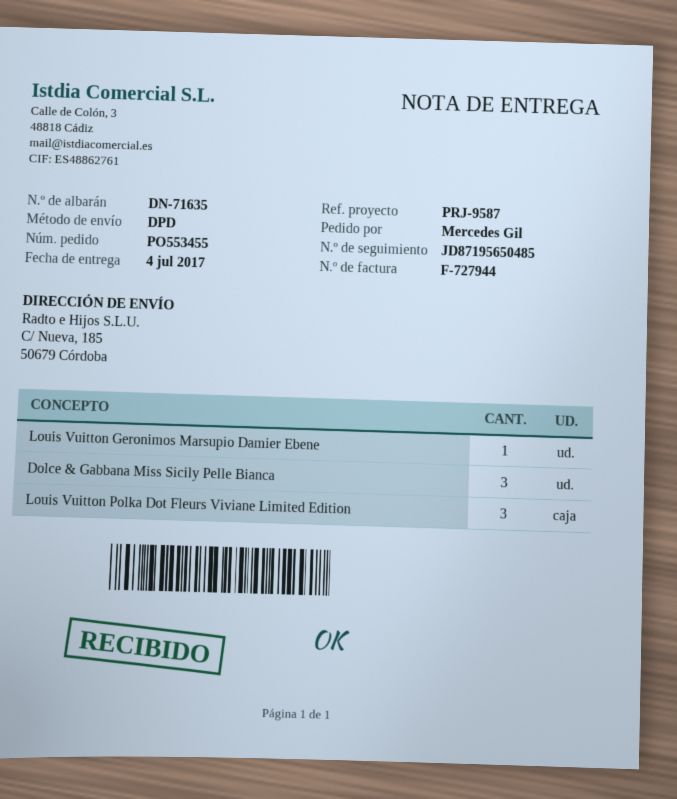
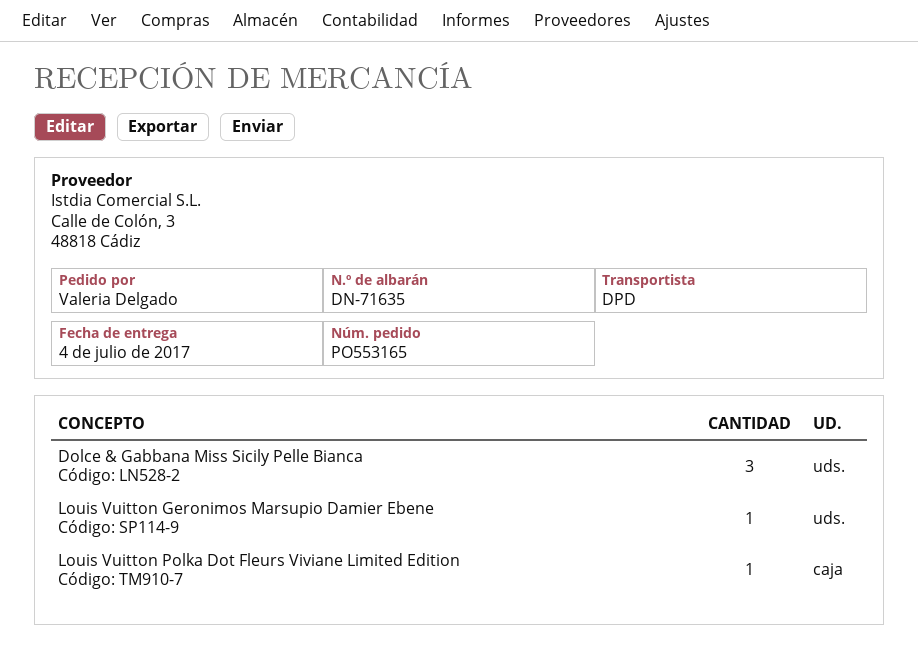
order number: PO553455 -> PO553165
ordered by: Mercedes Gil -> Valeria Delgado
Louis Vuitton Polka Dot Fleurs Viviane Limited Edition: 3 -> 1

